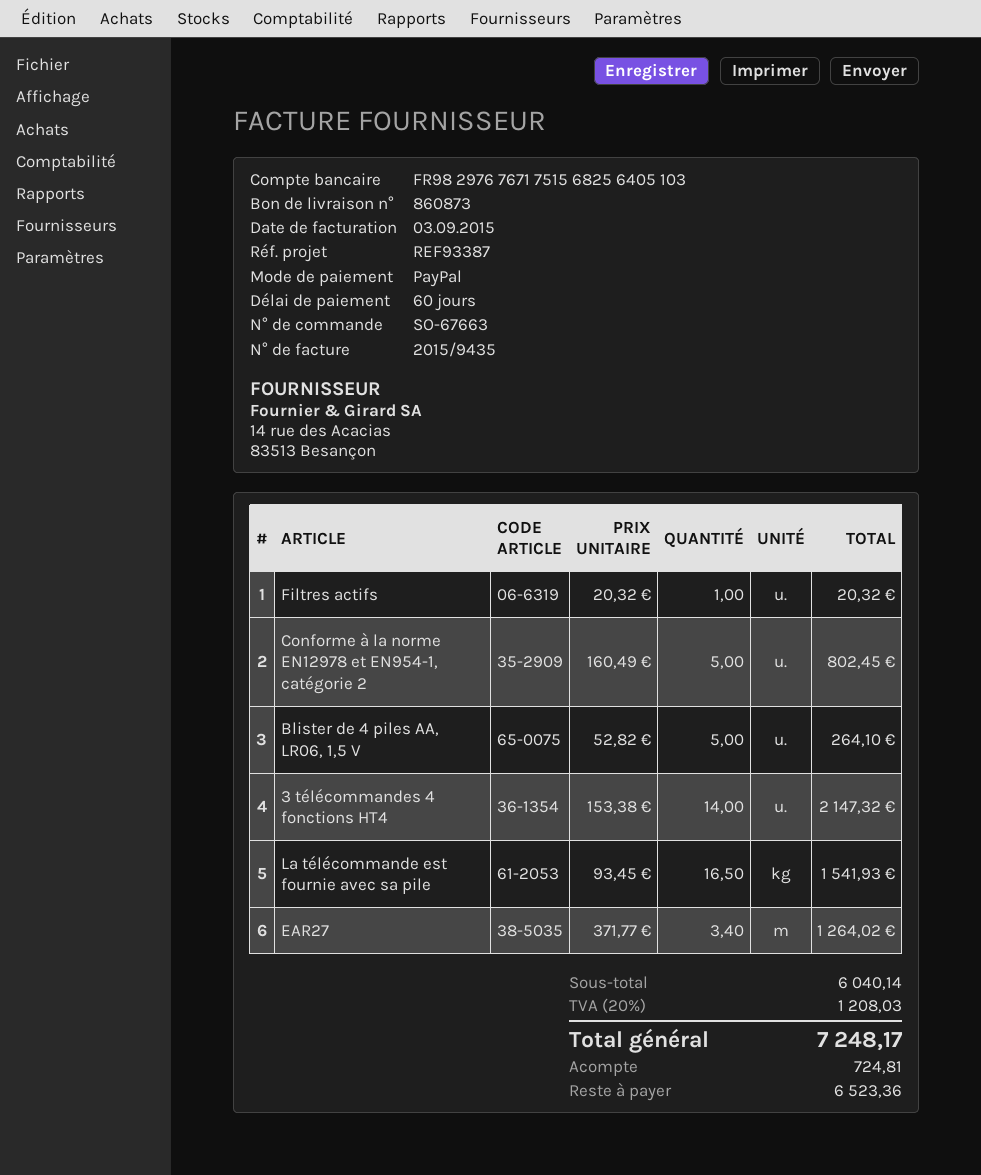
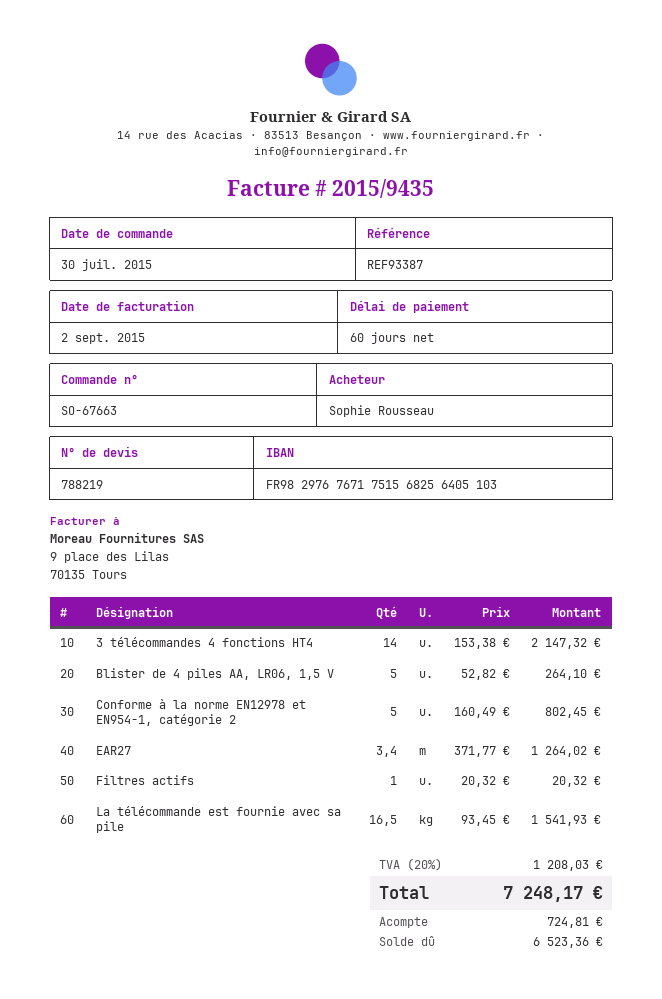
invoice date: 2015-09-03 -> 2015-09-02

